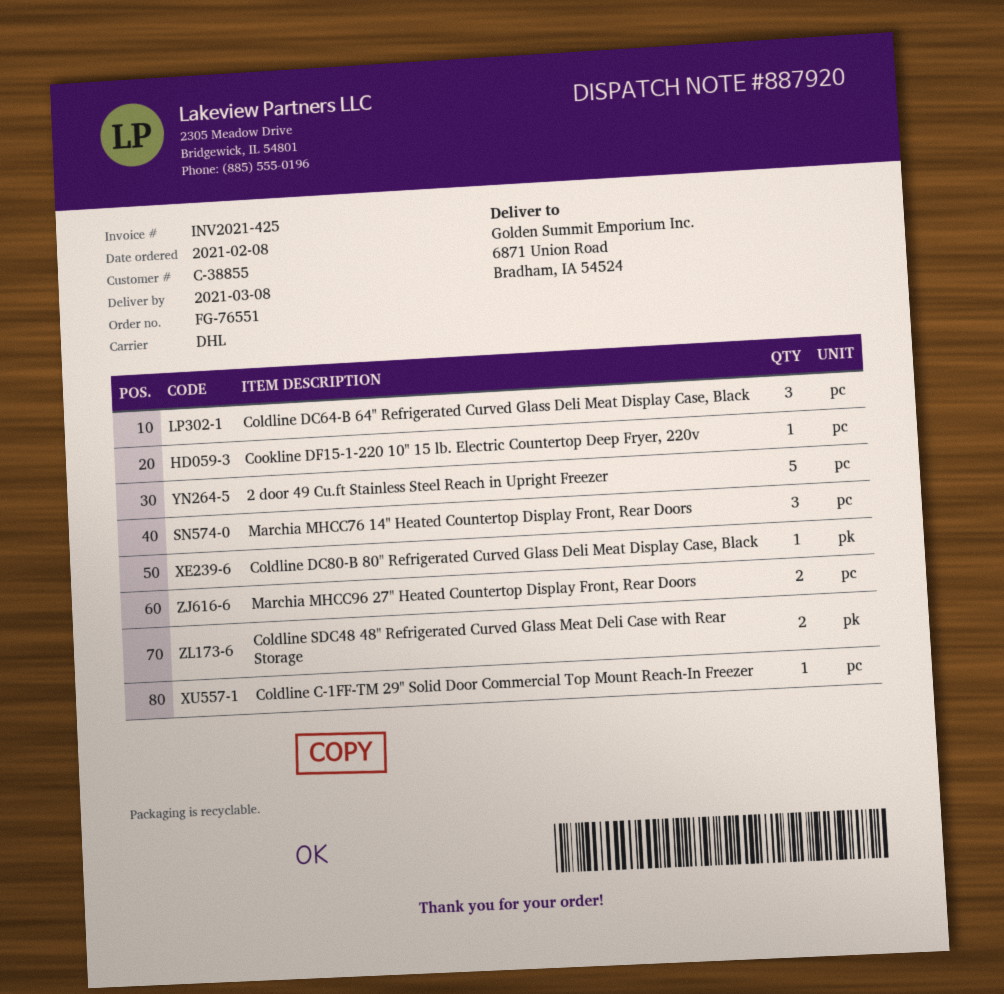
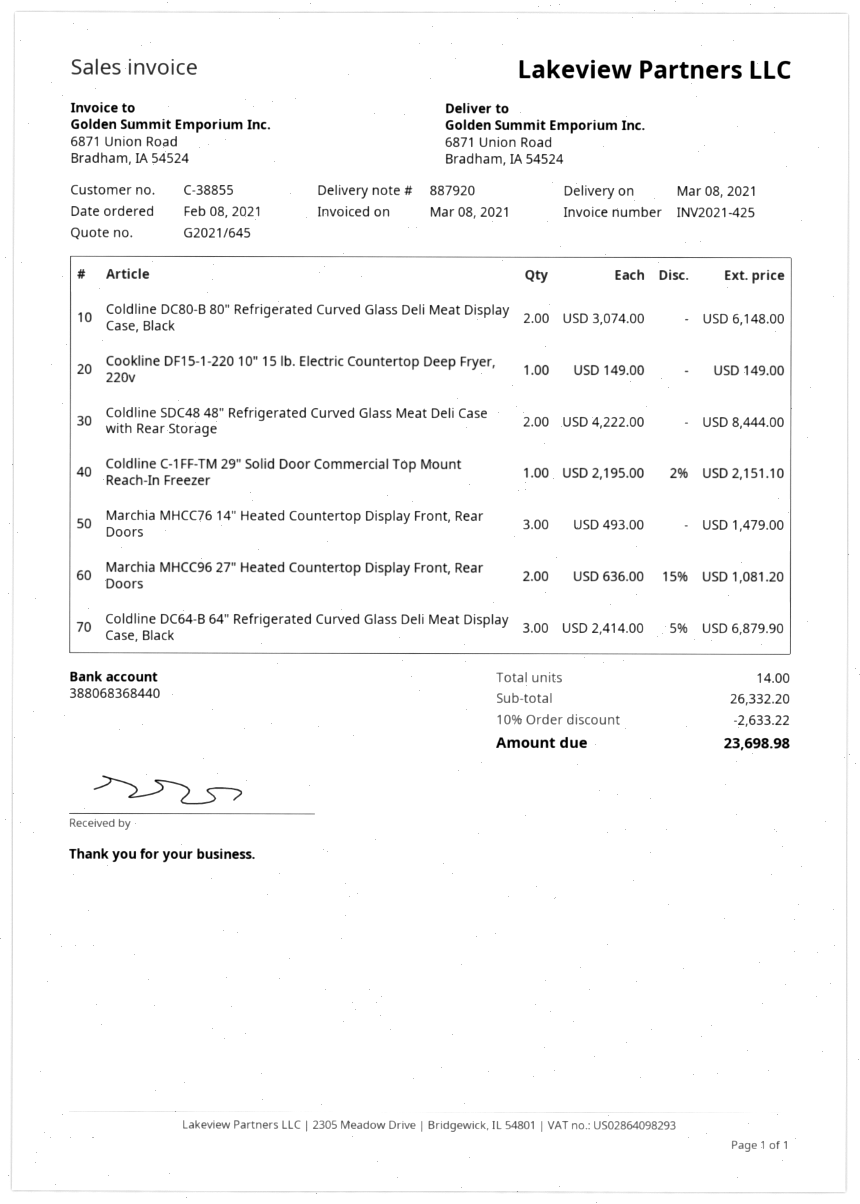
2 door 49 Cu.ft Stainless Steel Reach in Upright Freezer: 5 -> none
Coldline DC80-B 80" Refrigerated Curved Glass Deli Meat Display Case, Black: 1 -> 2

